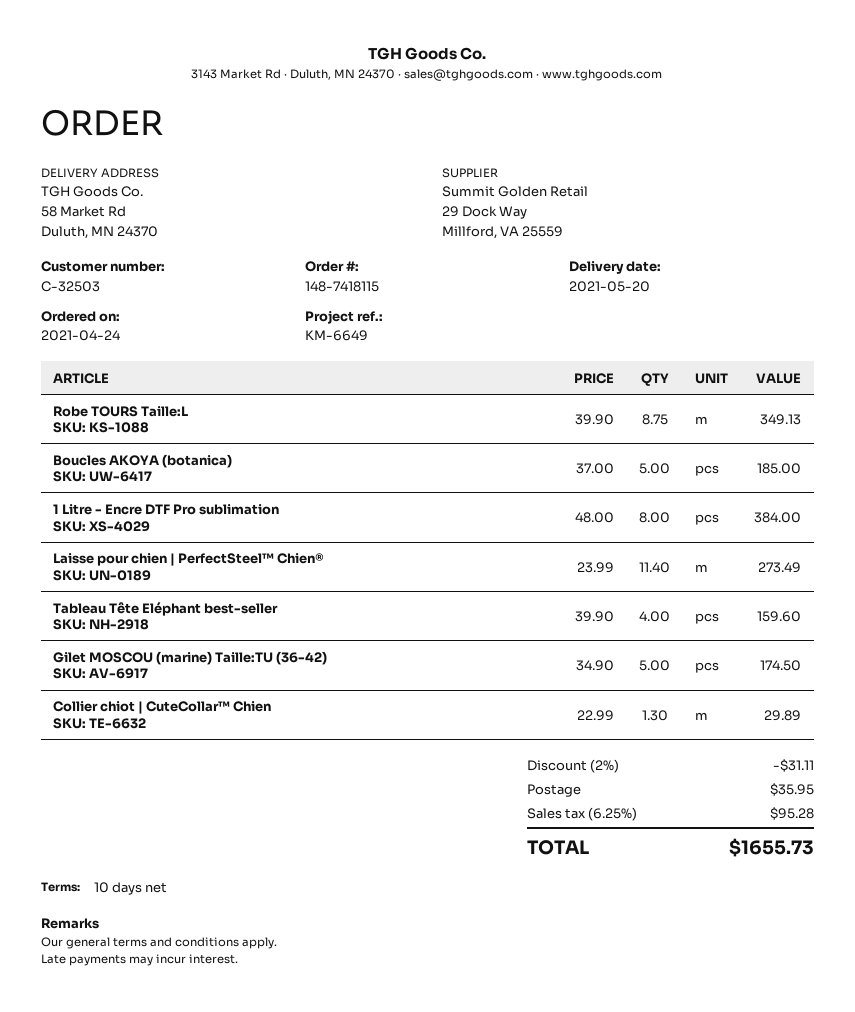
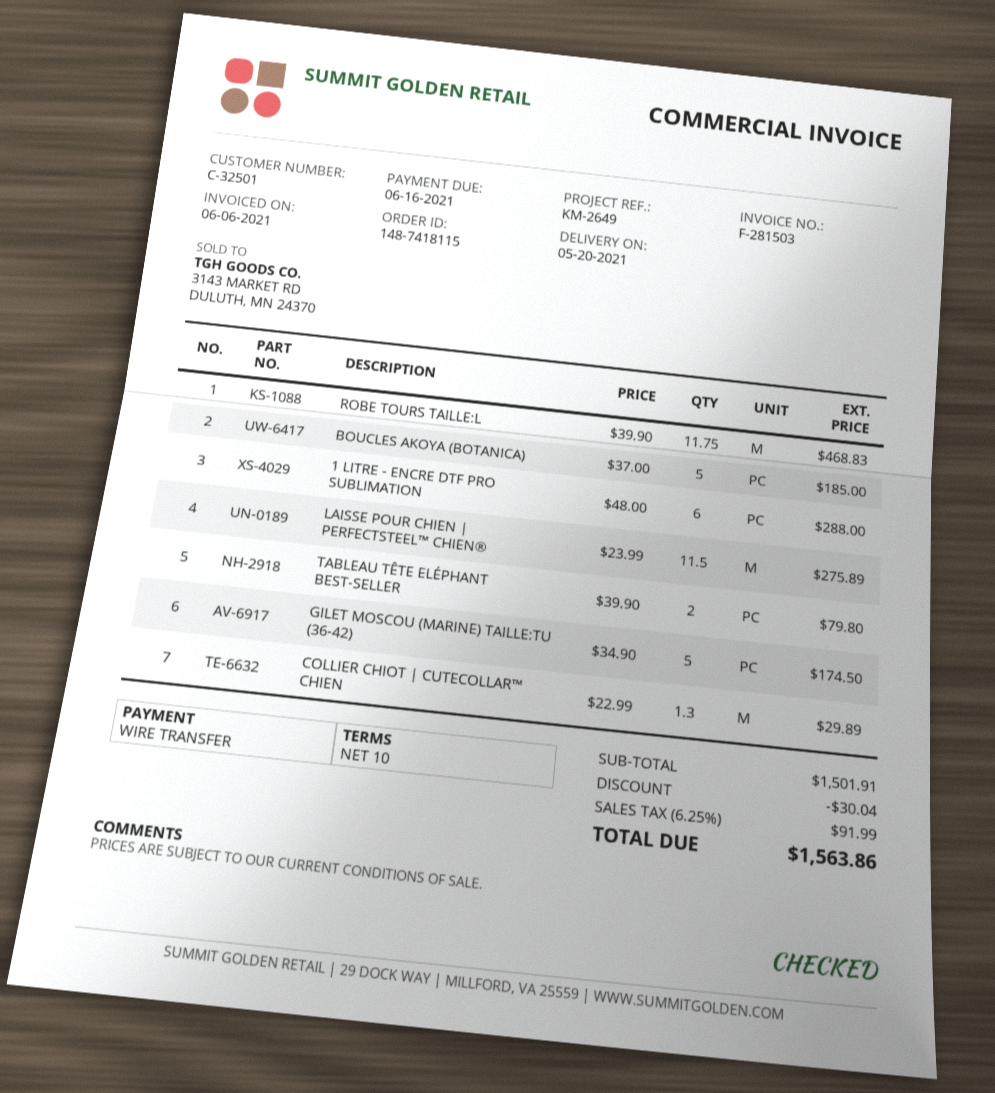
customer number: C-32503 -> C-32501
reference: KM-6649 -> KM-2649
Robe TOURS Taille:L: 8.75 x 39.90 = 349.13 -> 11.75 x 39.90 = 468.83
1 Litre - Encre DTF Pro sublimation: 8 x 48.00 = 384.00 -> 6 x 48.00 = 288.00
Laisse pour chien | PerfectSteel™ Chien®: 11.4 x 23.99 = 273.49 -> 11.5 x 23.99 = 275.89
Tableau Tête Eléphant best-seller: 4 x 39.90 = 159.60 -> 2 x 39.90 = 79.80
discount: 31.11 -> 30.04
shipping: 35.95 -> none
tax: 6.25% = 95.28 -> 6.25% = 91.99
total: 1655.73 -> 1563.86

